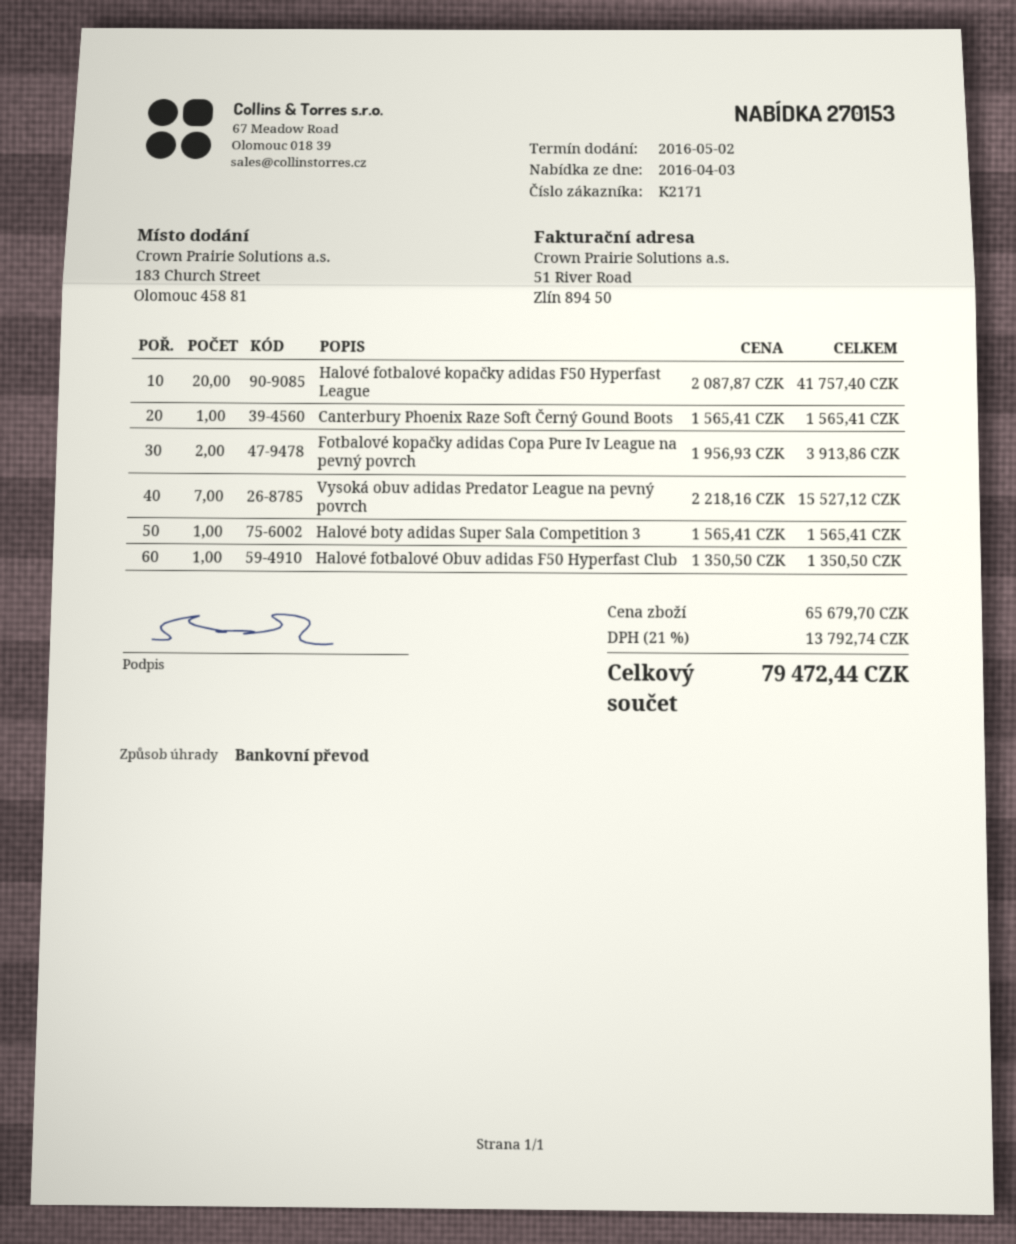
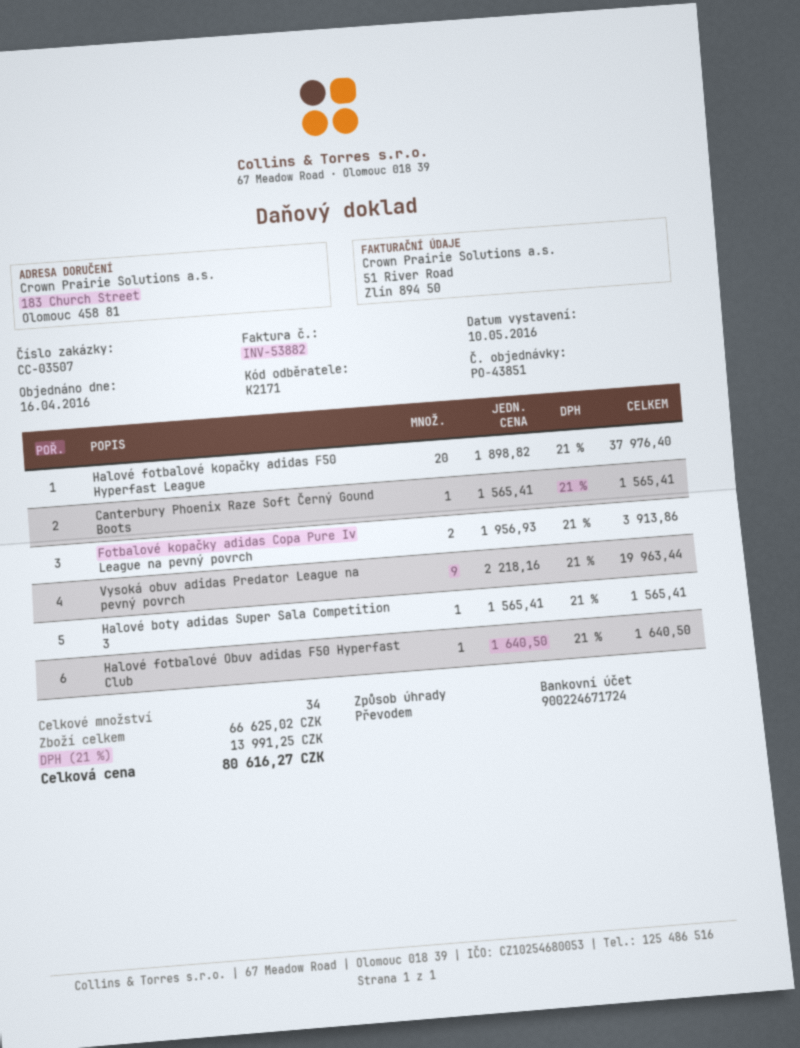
Halové fotbalové kopačky adidas F50 Hyperfast League: 20 x 2087.87 = 41757.40 -> 20 x 1898.82 = 37976.40
Vysoká obuv adidas Predator League na pevný povrch: 7 x 2218.16 = 15527.12 -> 9 x 2218.16 = 19963.44
Halové fotbalové Obuv adidas F50 Hyperfast Club: 1 x 1350.50 = 1350.50 -> 1 x 1640.50 = 1640.50
subtotal: 65679.70 -> 66625.02
tax: 21% = 13792.74 -> 21% = 13991.25
total: 79472.44 -> 80616.27

